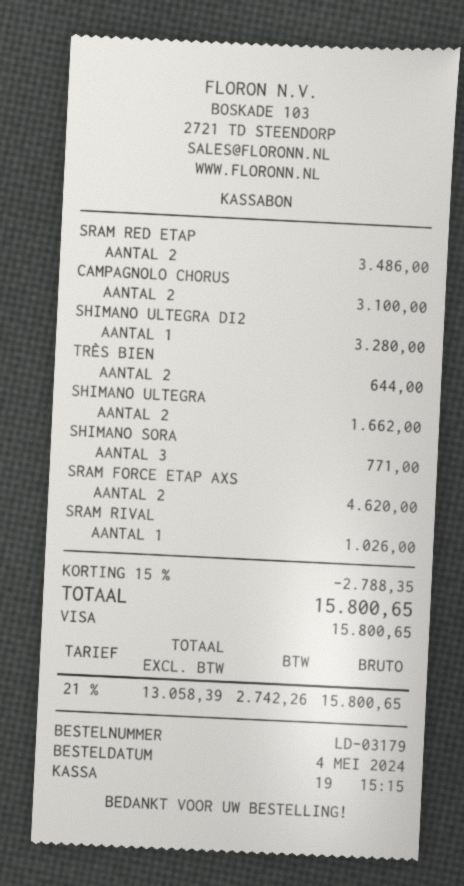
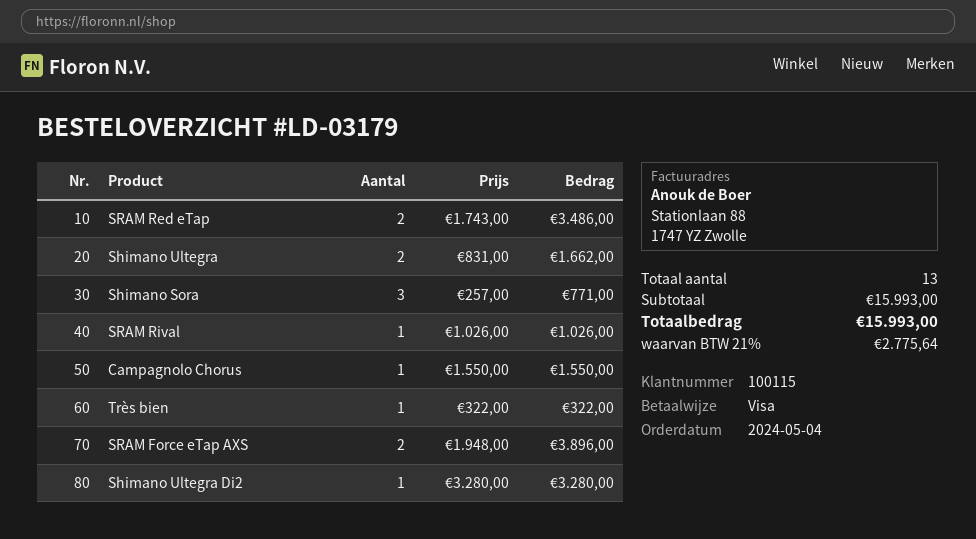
CAMPAGNOLO CHORUS: 2 for 3100.00 -> 1 for 1550.00
TRÈS BIEN: 2 for 644.00 -> 1 for 322.00
SRAM FORCE ETAP AXS: 2 for 4620.00 -> 2 for 3896.00
discount: 15% = 2788.35 -> none
tax: 21% = 2742.26 -> 21% = 2775.64
total: 15800.65 -> 15993.00

